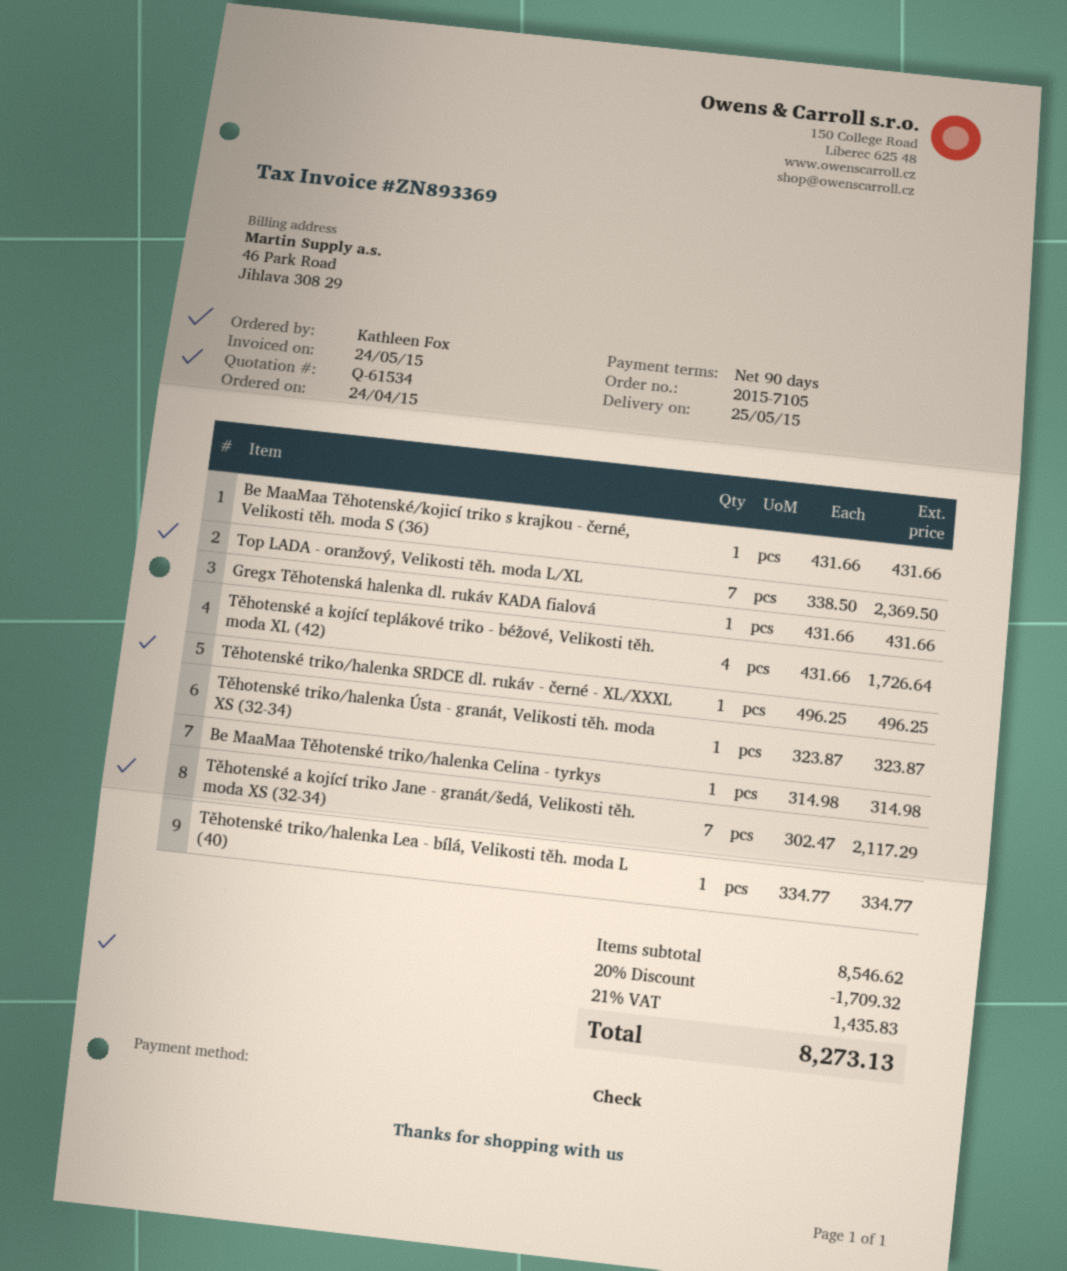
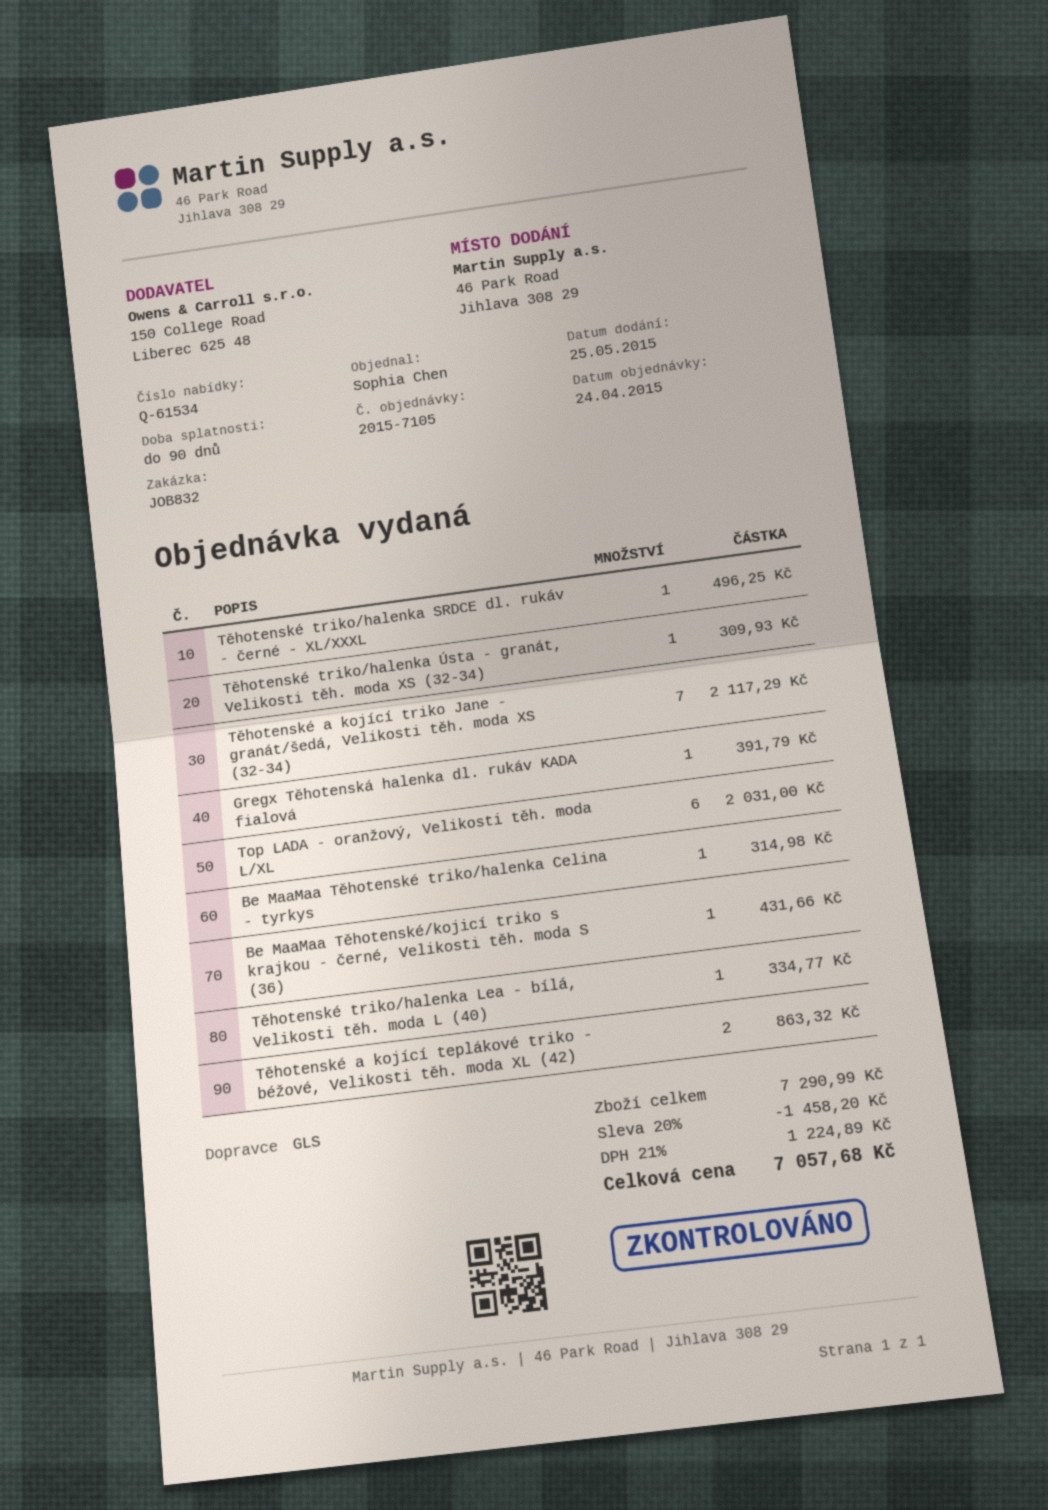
ordered by: Kathleen Fox -> Sophia Chen
Top LADA - oranžový, Velikosti těh. moda L/XL: 7 for 2369.50 -> 6 for 2031.00
Gregx Těhotenská halenka dl. rukáv KADA fialová: 1 for 431.66 -> 1 for 391.79
Těhotenské a kojící teplákové triko - béžové, Velikosti těh. moda XL (42): 4 for 1726.64 -> 2 for 863.32
Těhotenské triko/halenka Ústa - granát, Velikosti těh. moda XS (32-34): 1 for 323.87 -> 1 for 309.93
subtotal: 8546.62 -> 7290.99
discount: 20% = 1709.32 -> 20% = 1458.20
tax: 21% = 1435.83 -> 21% = 1224.89
total: 8273.13 -> 7057.68

